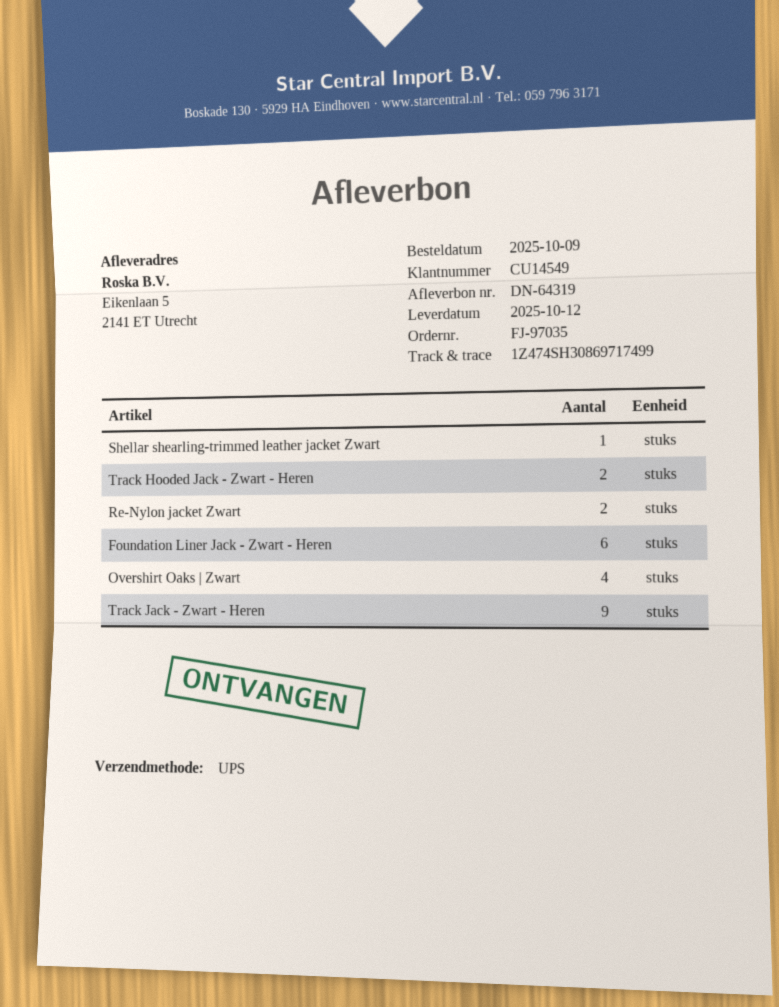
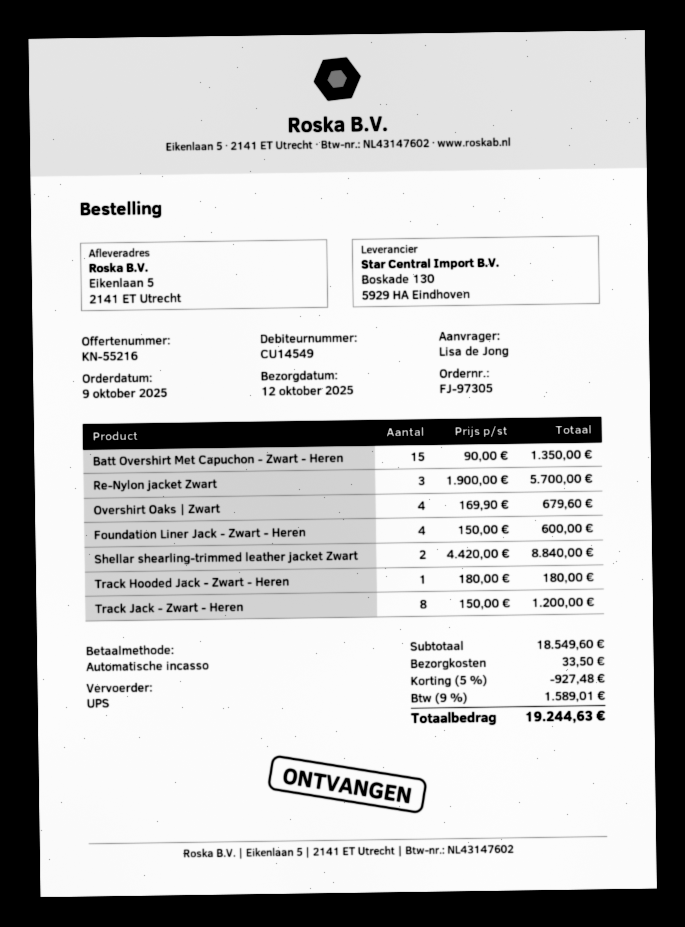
order number: FJ-97035 -> FJ-97305
Shellar shearling-trimmed leather jacket Zwart: 1 -> 2
Track Hooded Jack - Zwart - Heren: 2 -> 1
Re-Nylon jacket Zwart: 2 -> 3
Foundation Liner Jack - Zwart - Heren: 6 -> 4
Track Jack - Zwart - Heren: 9 -> 8
Batt Overshirt Met Capuchon - Zwart - Heren: none -> 15

